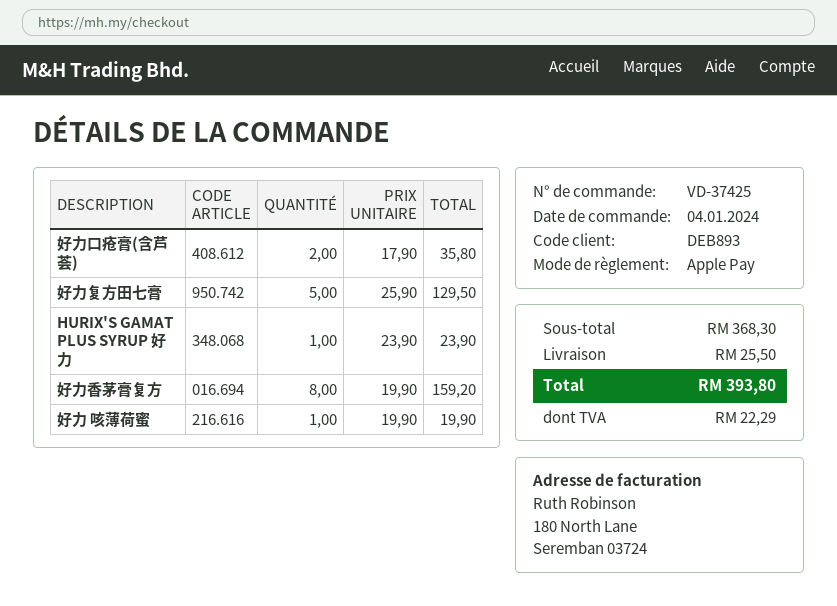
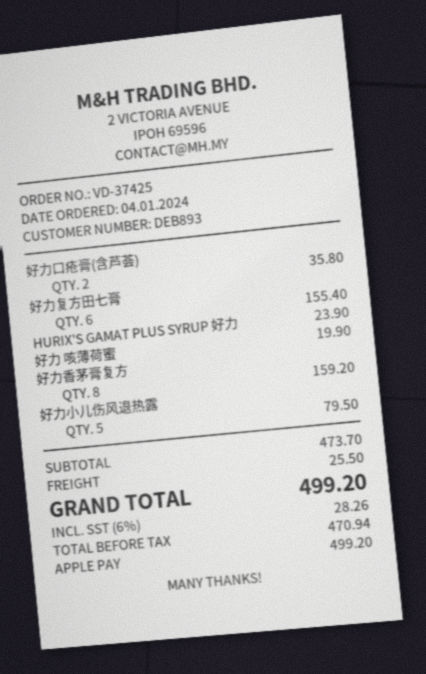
好力复方田七膏: 5 for 129.50 -> 6 for 155.40
好力小儿伤风退热露: none -> 5 for 79.50
subtotal: 368.30 -> 473.70
tax: 22.29 -> 28.26
total: 393.80 -> 499.20

